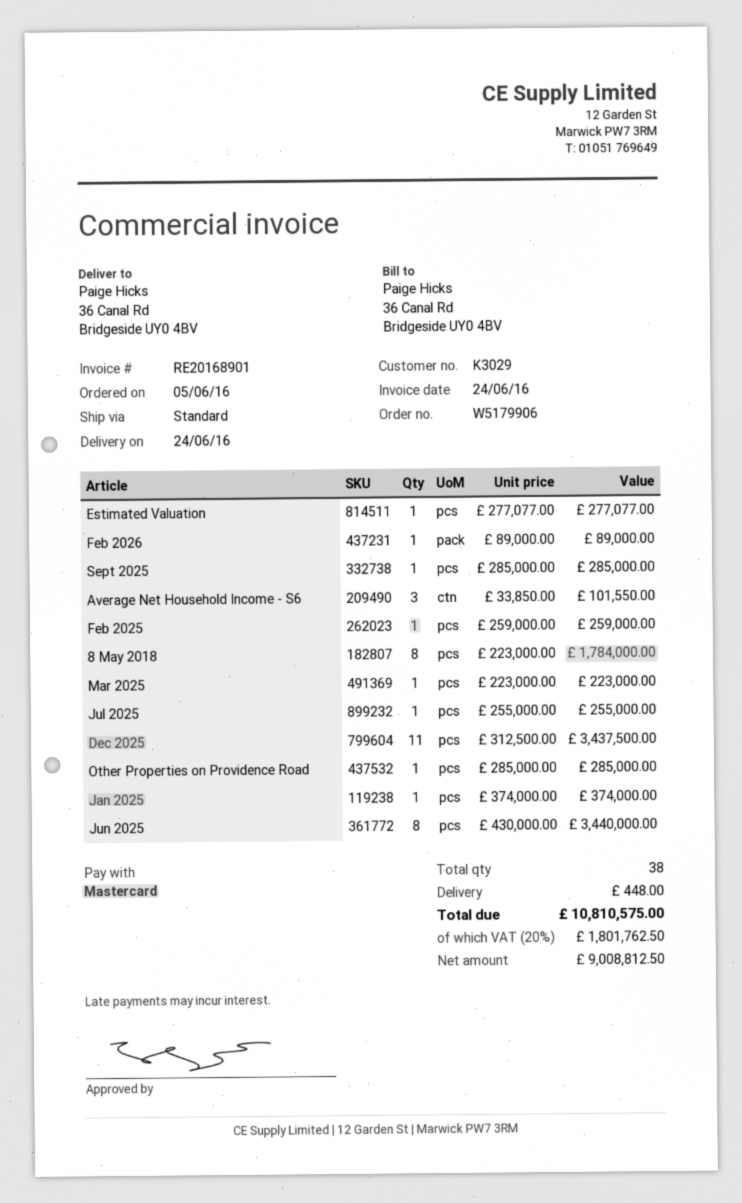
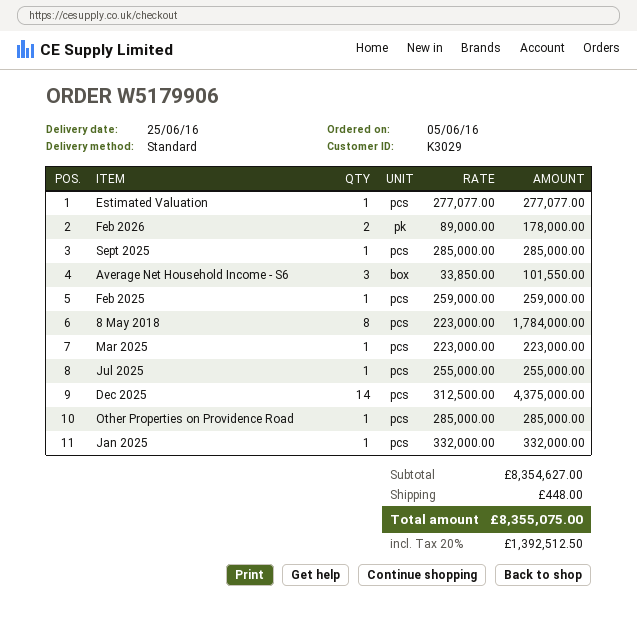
delivery date: 2016-06-24 -> 2016-06-25
Feb 2026: 1 x 89000.00 = 89000.00 -> 2 x 89000.00 = 178000.00
Dec 2025: 11 x 312500.00 = 3437500.00 -> 14 x 312500.00 = 4375000.00
Jan 2025: 1 x 374000.00 = 374000.00 -> 1 x 332000.00 = 332000.00
Jun 2025: 8 x 430000.00 = 3440000.00 -> none
tax: 20% = 1801762.50 -> 20% = 1392512.50
total: 10810575.00 -> 8355075.00

